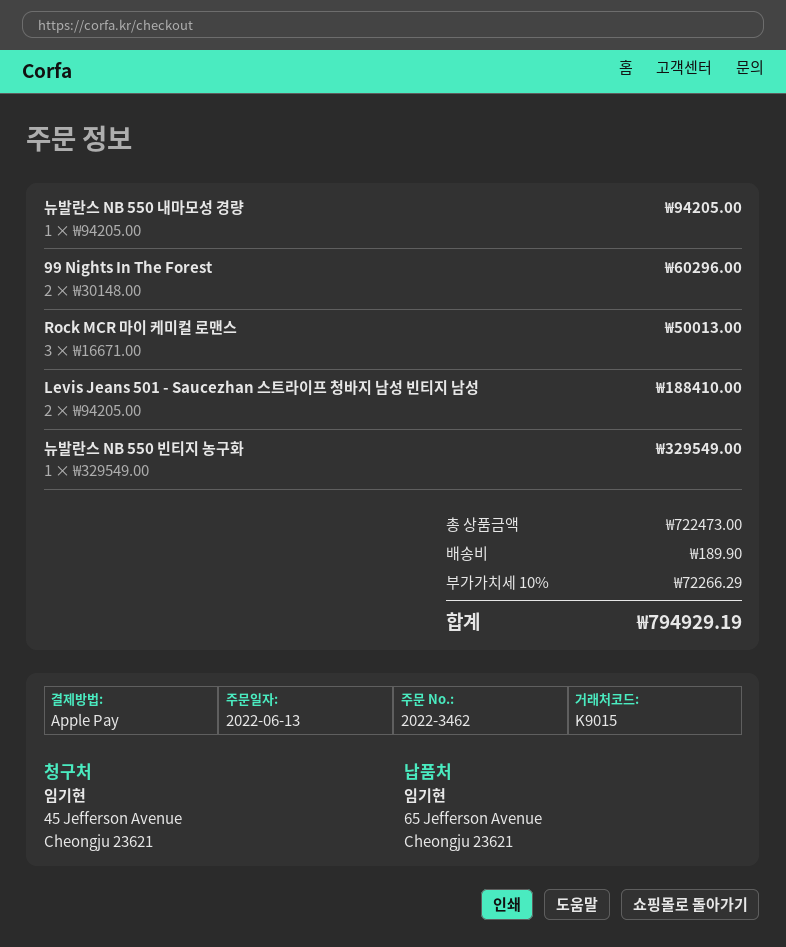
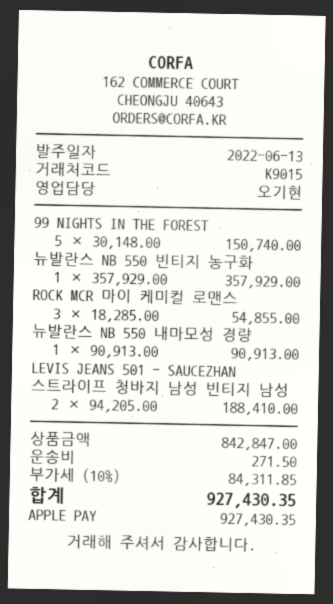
뉴발란스 NB 550 내마모성 경량: 1 x 94205.00 = 94205.00 -> 1 x 90913.00 = 90913.00
99 Nights In The Forest: 2 x 30148.00 = 60296.00 -> 5 x 30148.00 = 150740.00
Rock MCR 마이 케미컬 로맨스: 3 x 16671.00 = 50013.00 -> 3 x 18285.00 = 54855.00
뉴발란스 NB 550 빈티지 농구화: 1 x 329549.00 = 329549.00 -> 1 x 357929.00 = 357929.00
subtotal: 722473.00 -> 842847.00
shipping: 189.90 -> 271.50
tax: 10% = 72266.29 -> 10% = 84311.85
total: 794929.19 -> 927430.35

